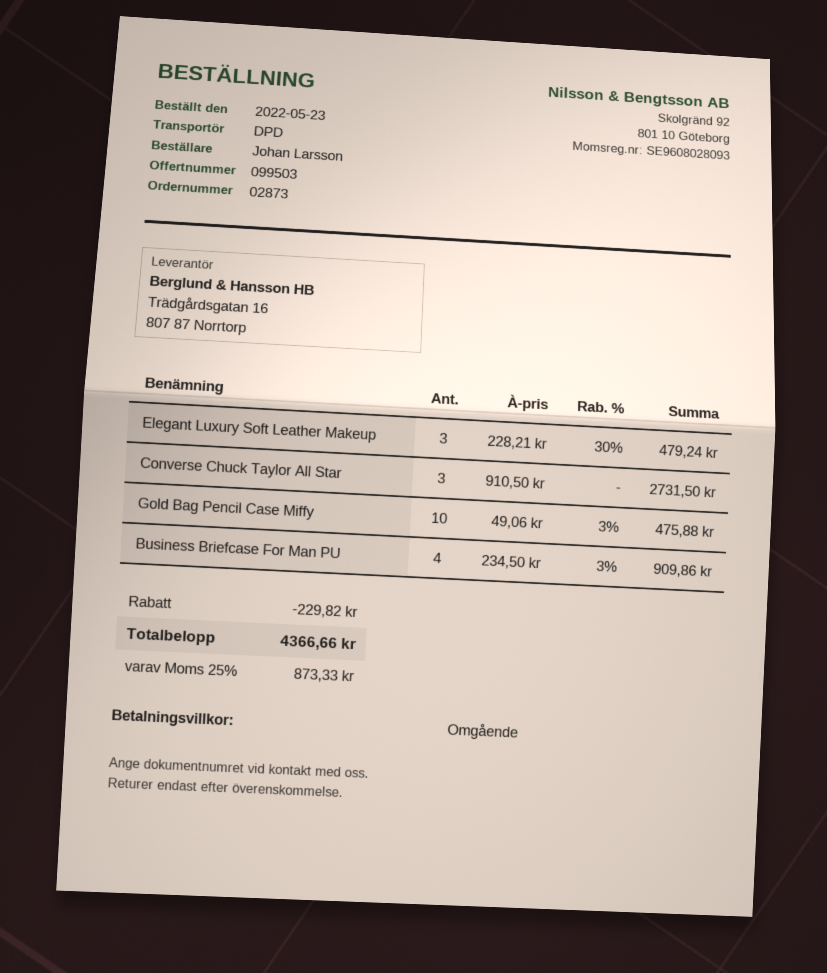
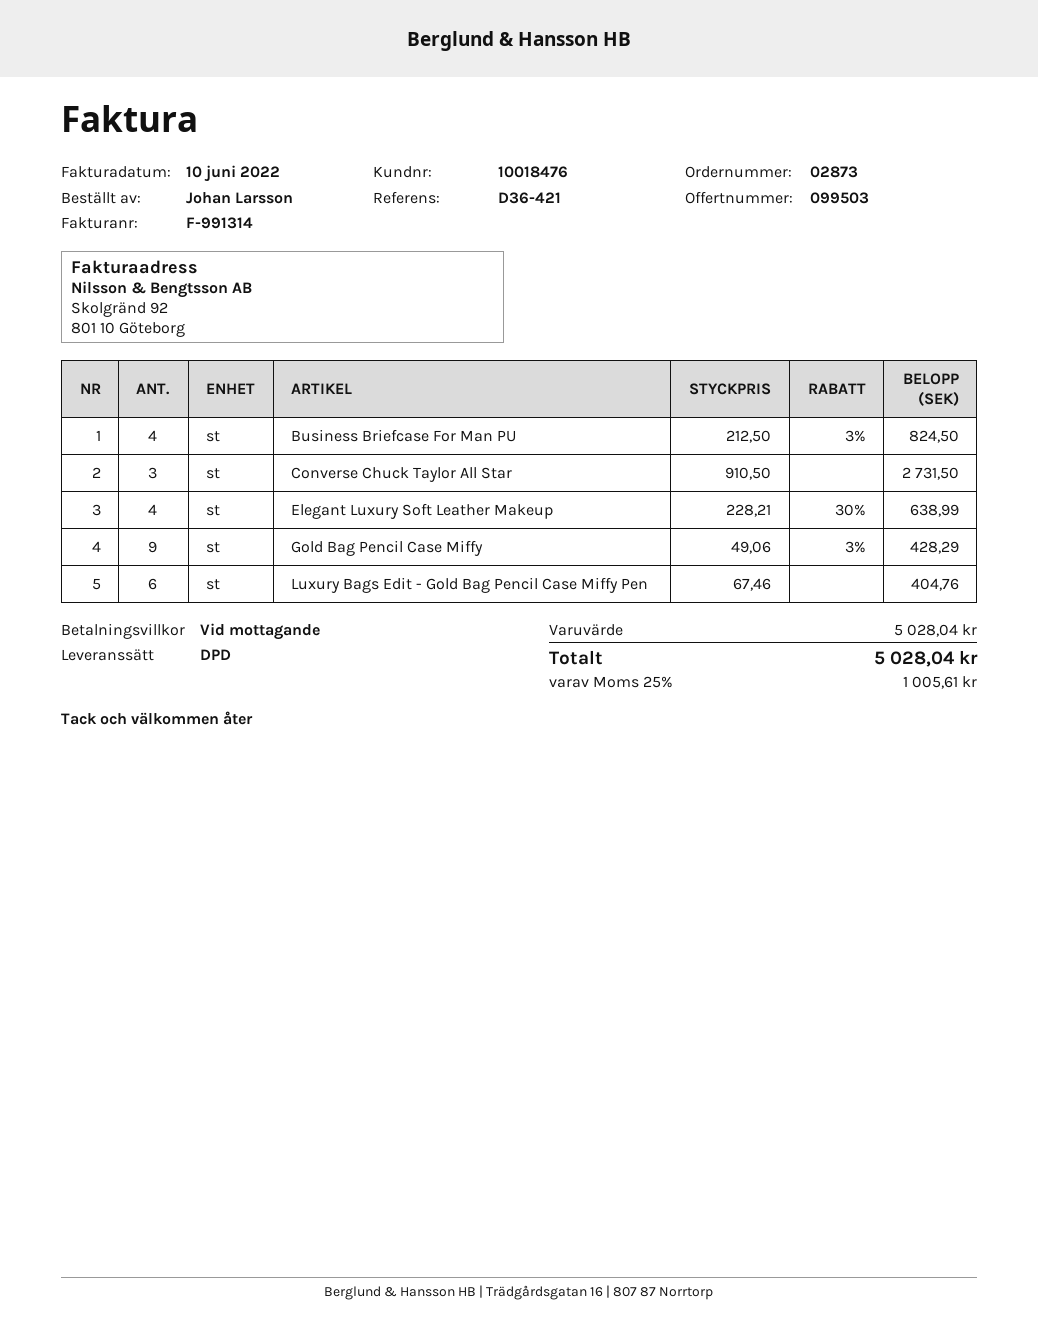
Elegant Luxury Soft Leather Makeup: 3 x 228.21 - 30% = 479.24 -> 4 x 228.21 - 30% = 638.99
Gold Bag Pencil Case Miffy: 10 x 49.06 - 3% = 475.88 -> 9 x 49.06 - 3% = 428.29
Business Briefcase For Man PU: 4 x 234.50 - 3% = 909.86 -> 4 x 212.50 - 3% = 824.50
Luxury Bags Edit - Gold Bag Pencil Case Miffy Pen: none -> 6 x 67.46 = 404.76
discount: 229.82 -> none
tax: 25% = 873.33 -> 25% = 1005.61
total: 4366.66 -> 5028.04

